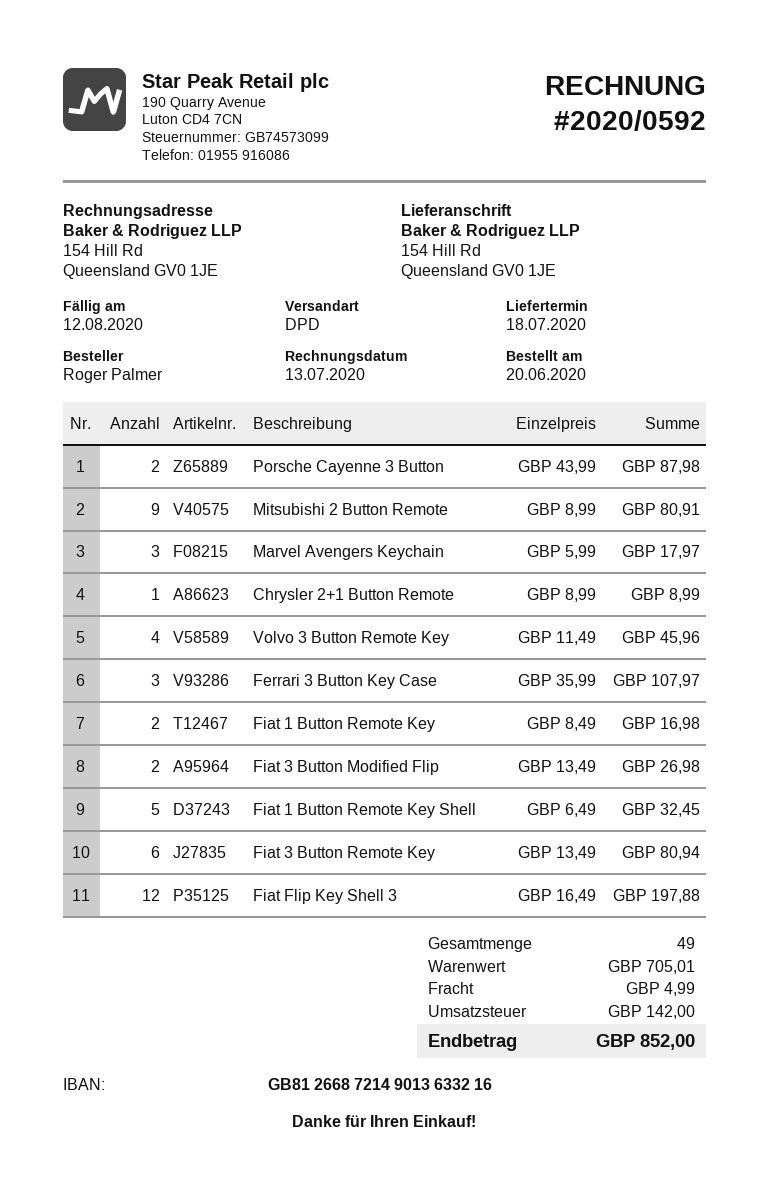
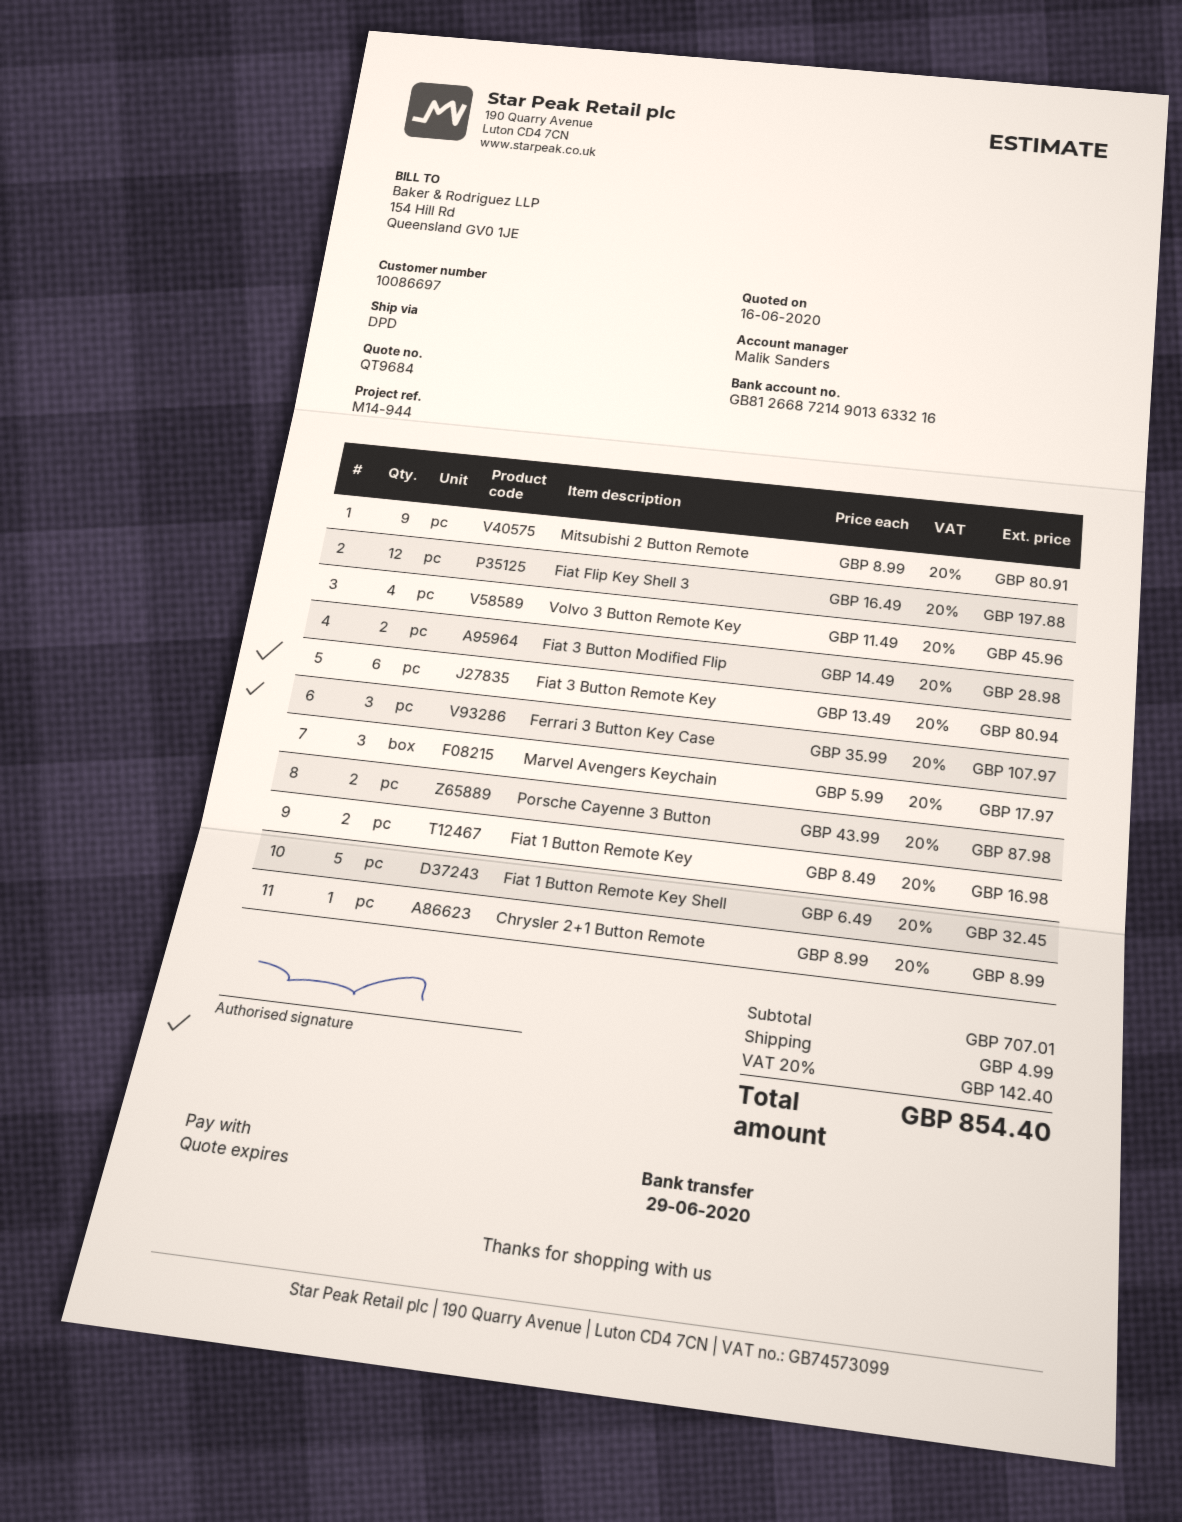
Fiat 3 Button Modified Flip: 2 x 13.49 = 26.98 -> 2 x 14.49 = 28.98
subtotal: 705.01 -> 707.01
tax: 142.00 -> 142.40
total: 852.00 -> 854.40

